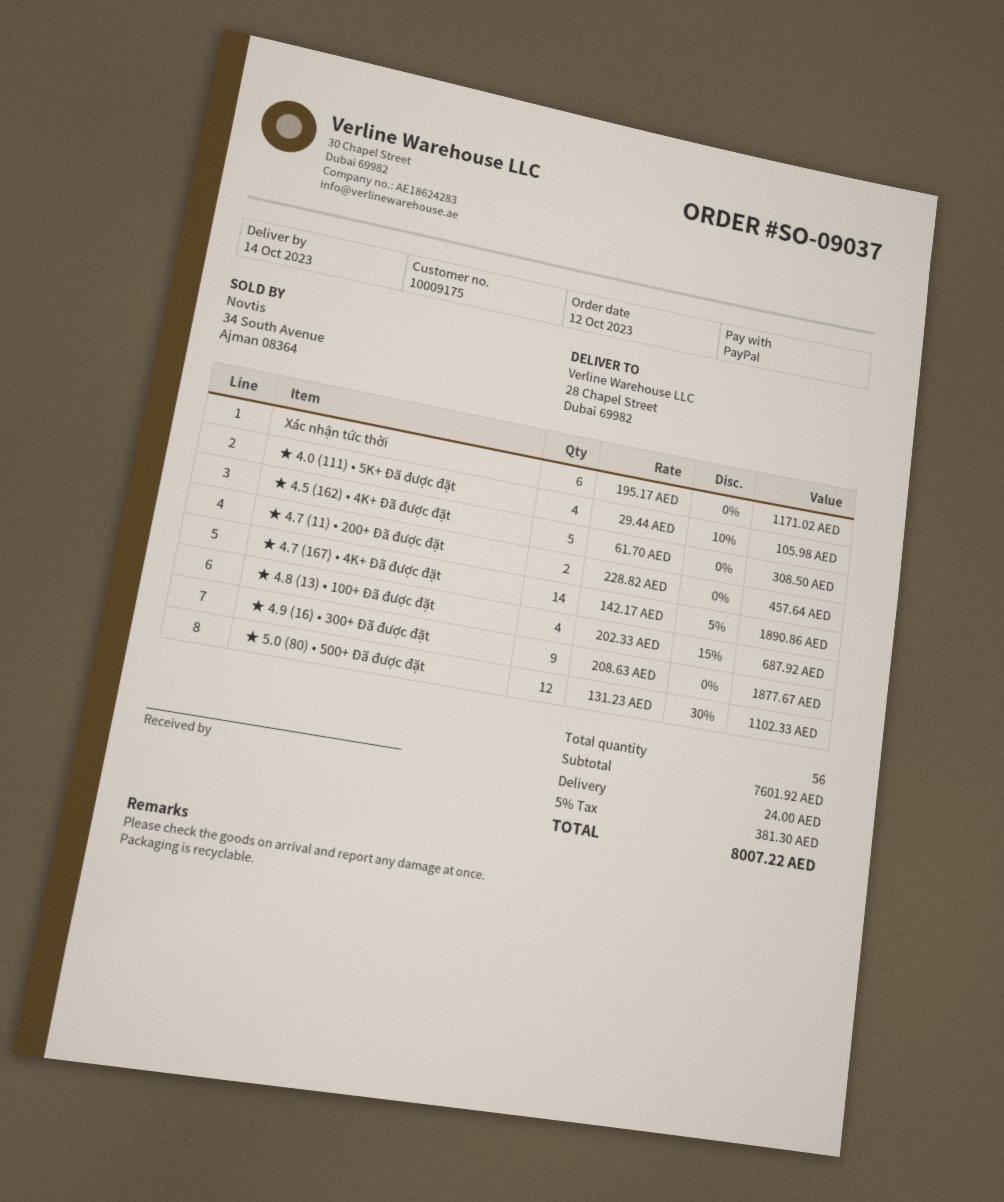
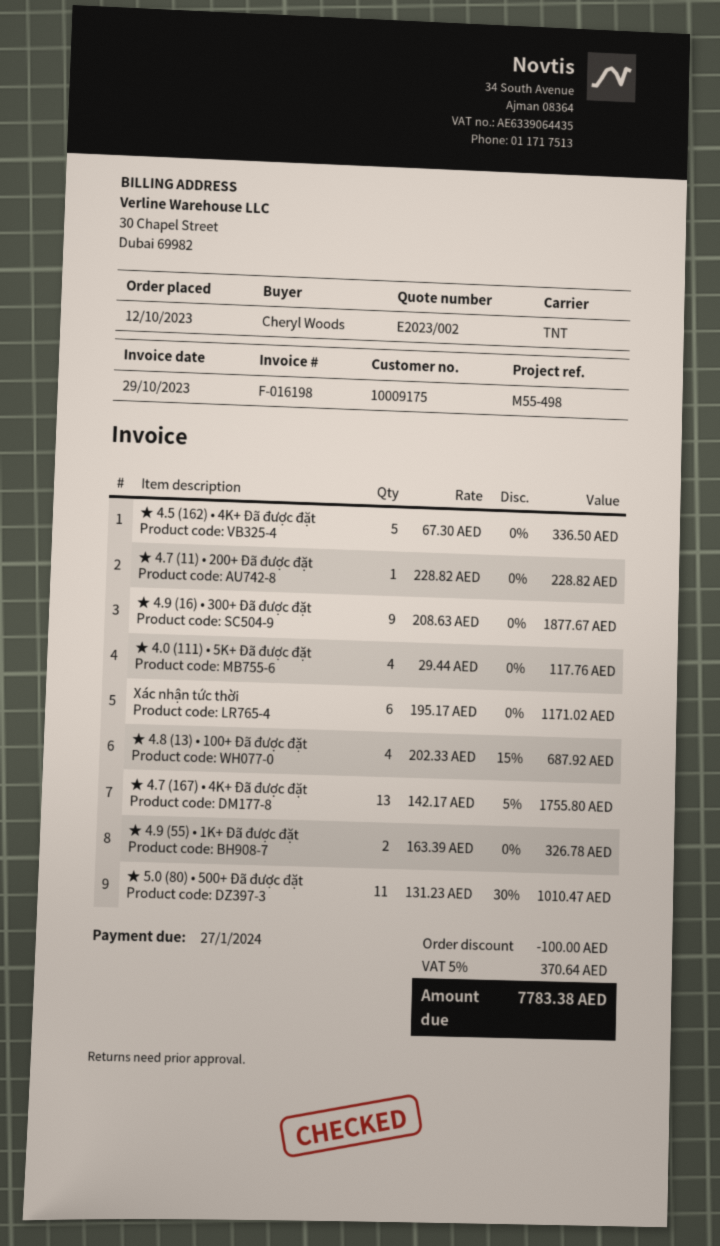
★ 4.0 (111) • 5K+ Đã được đặt: 4 x 29.44 - 10% = 105.98 -> 4 x 29.44 = 117.76
★ 4.5 (162) • 4K+ Đã được đặt: 5 x 61.70 = 308.50 -> 5 x 67.30 = 336.50
★ 4.7 (11) • 200+ Đã được đặt: 2 x 228.82 = 457.64 -> 1 x 228.82 = 228.82
★ 4.7 (167) • 4K+ Đã được đặt: 14 x 142.17 - 5% = 1890.86 -> 13 x 142.17 - 5% = 1755.80
★ 5.0 (80) • 500+ Đã được đặt: 12 x 131.23 - 30% = 1102.33 -> 11 x 131.23 - 30% = 1010.47
★ 4.9 (55) • 1K+ Đã được đặt: none -> 2 x 163.39 = 326.78
discount: none -> 100.00
shipping: 24.00 -> none
tax: 5% = 381.30 -> 5% = 370.64
total: 8007.22 -> 7783.38

